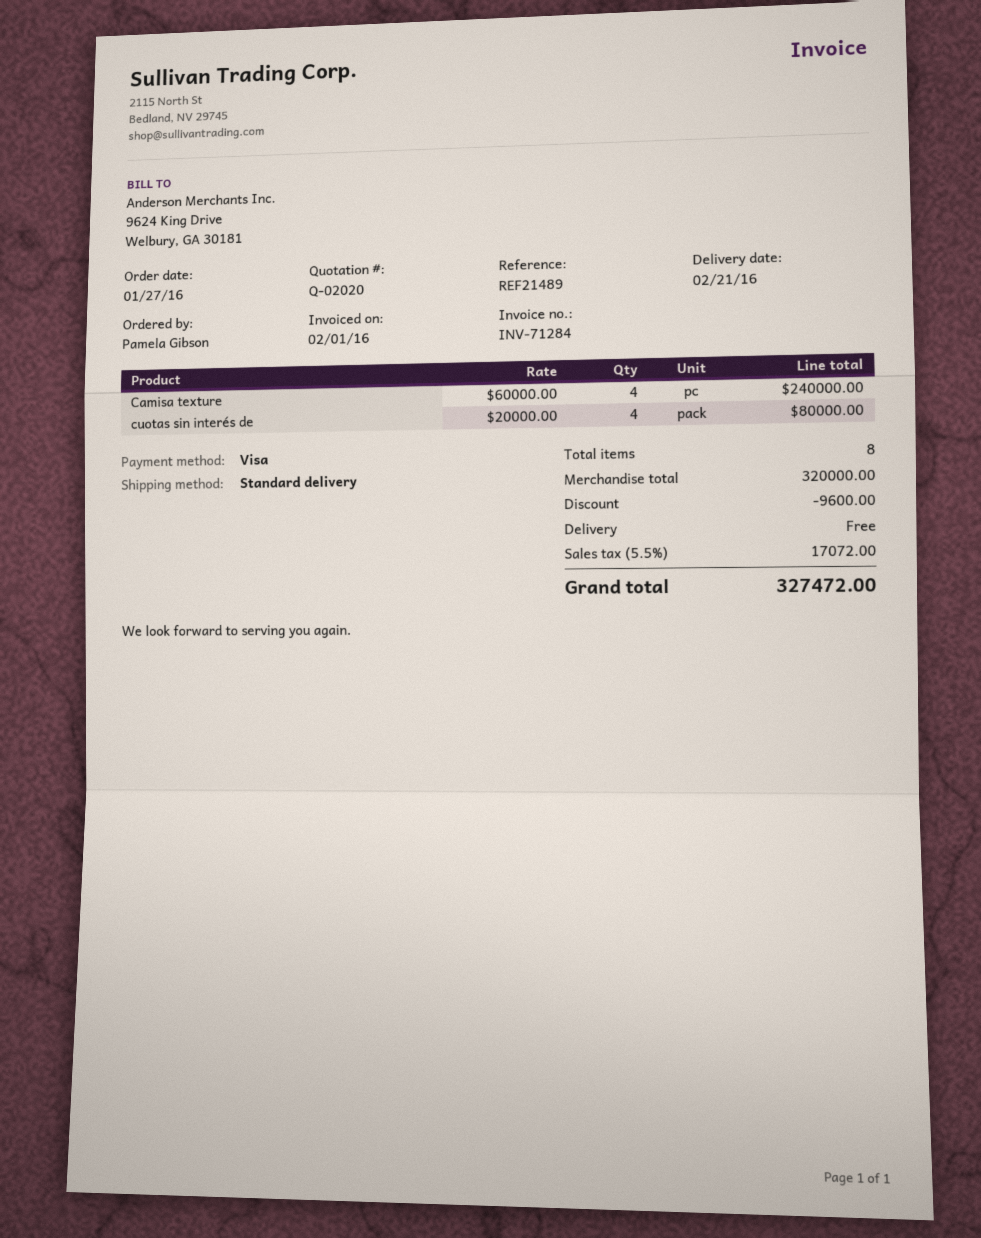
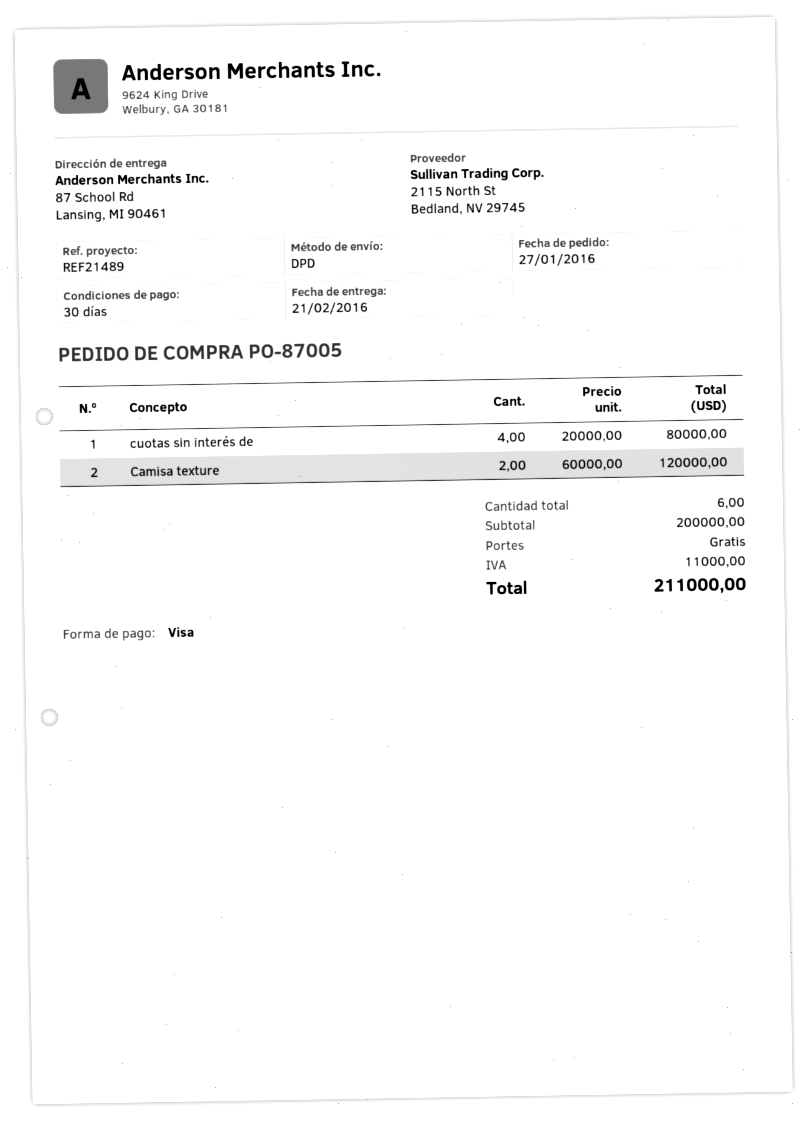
shipping method: standard -> DPD
Camisa texture: 4 x 60000.00 = 240000.00 -> 2 x 60000.00 = 120000.00
total quantity: 8 -> 6
subtotal: 320000.00 -> 200000.00
discount: 9600.00 -> none
tax: 17072.00 -> 11000.00
total: 327472.00 -> 211000.00

